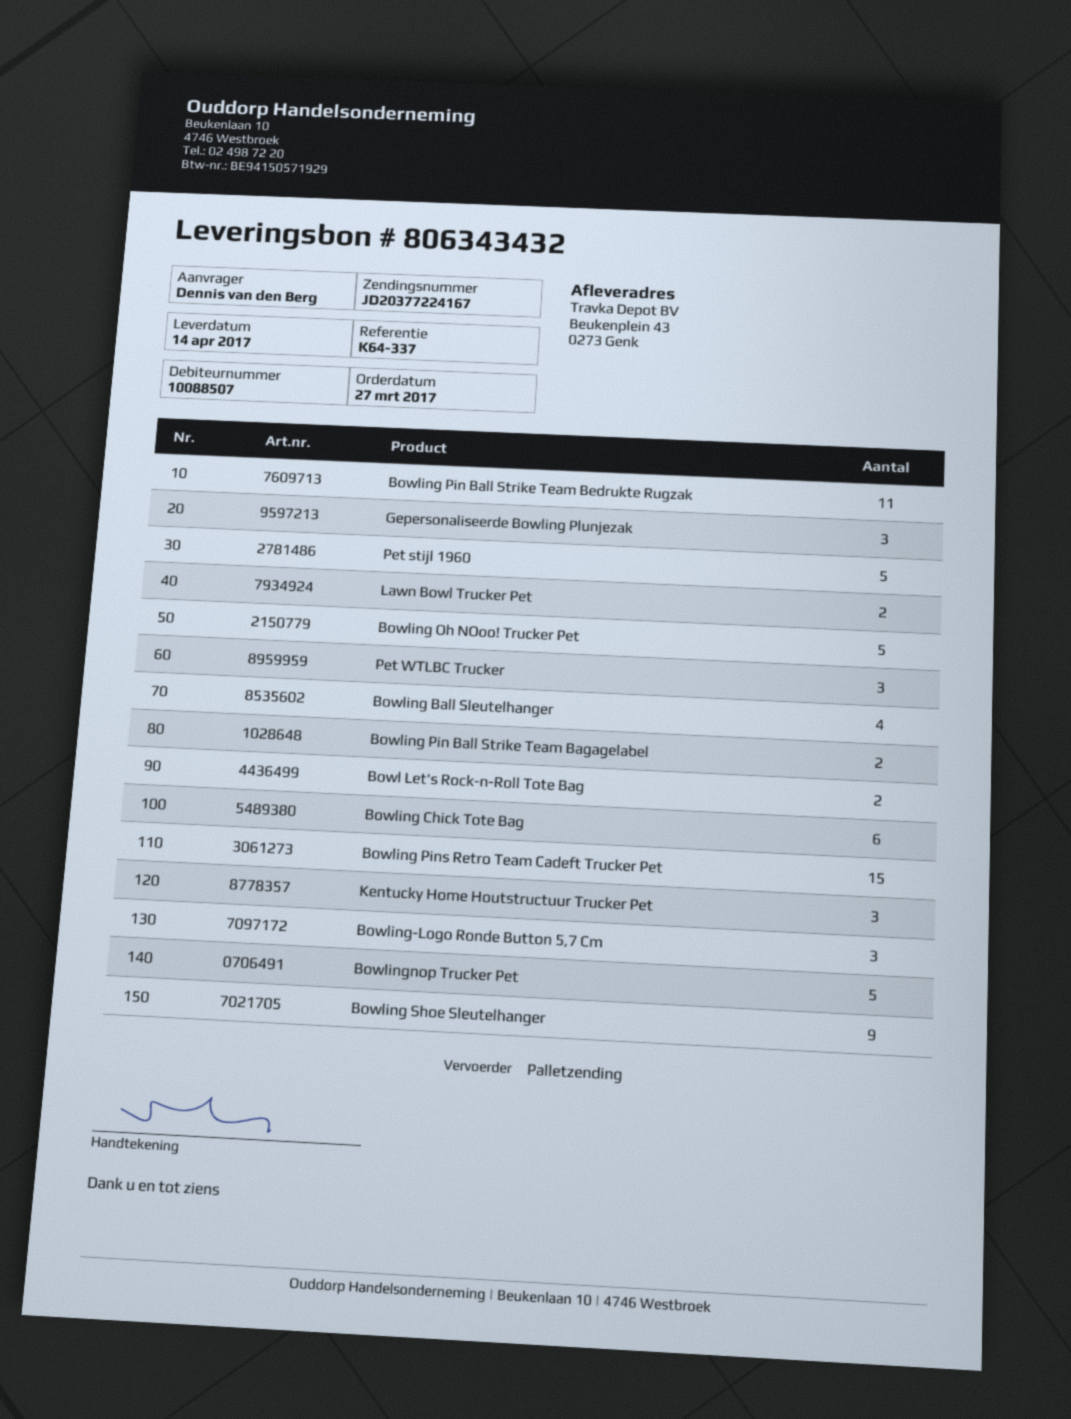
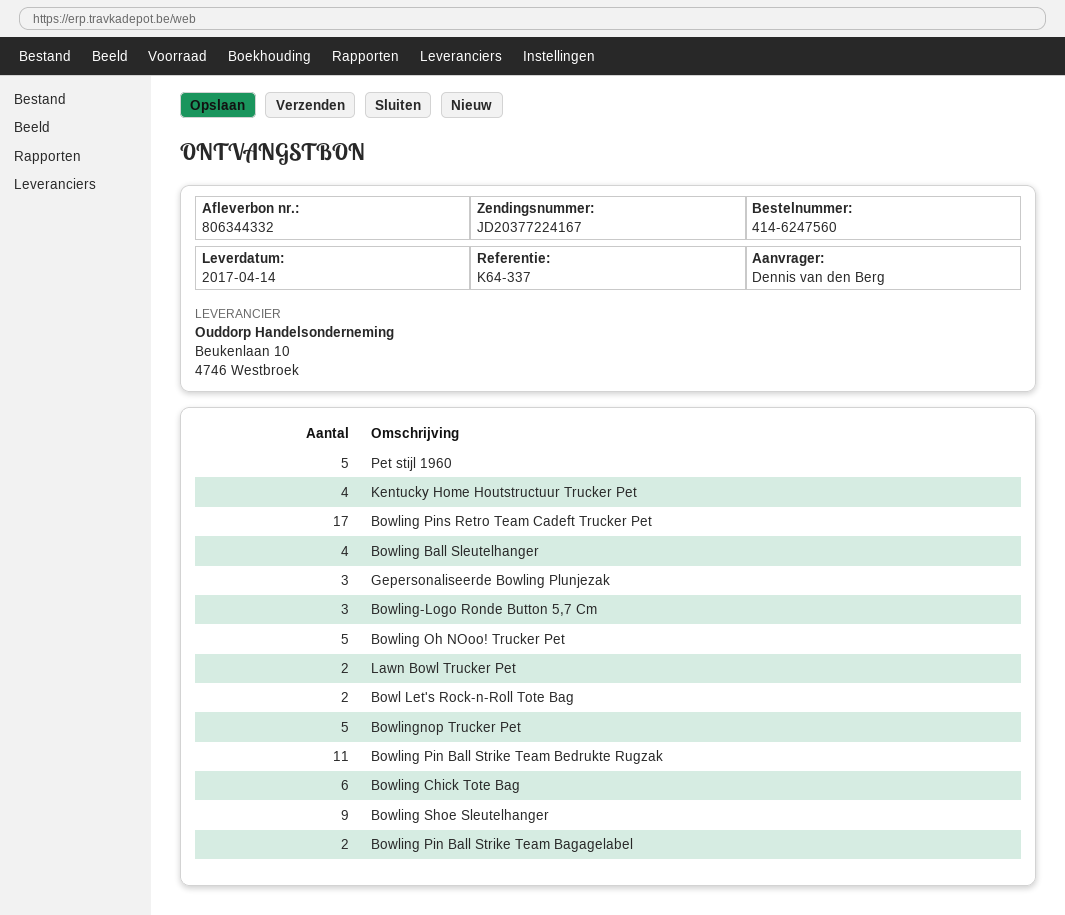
delivery note number: 806343432 -> 806344332
Pet WTLBC Trucker: 3 -> none
Bowling Pins Retro Team Cadeft Trucker Pet: 15 -> 17
Kentucky Home Houtstructuur Trucker Pet: 3 -> 4

